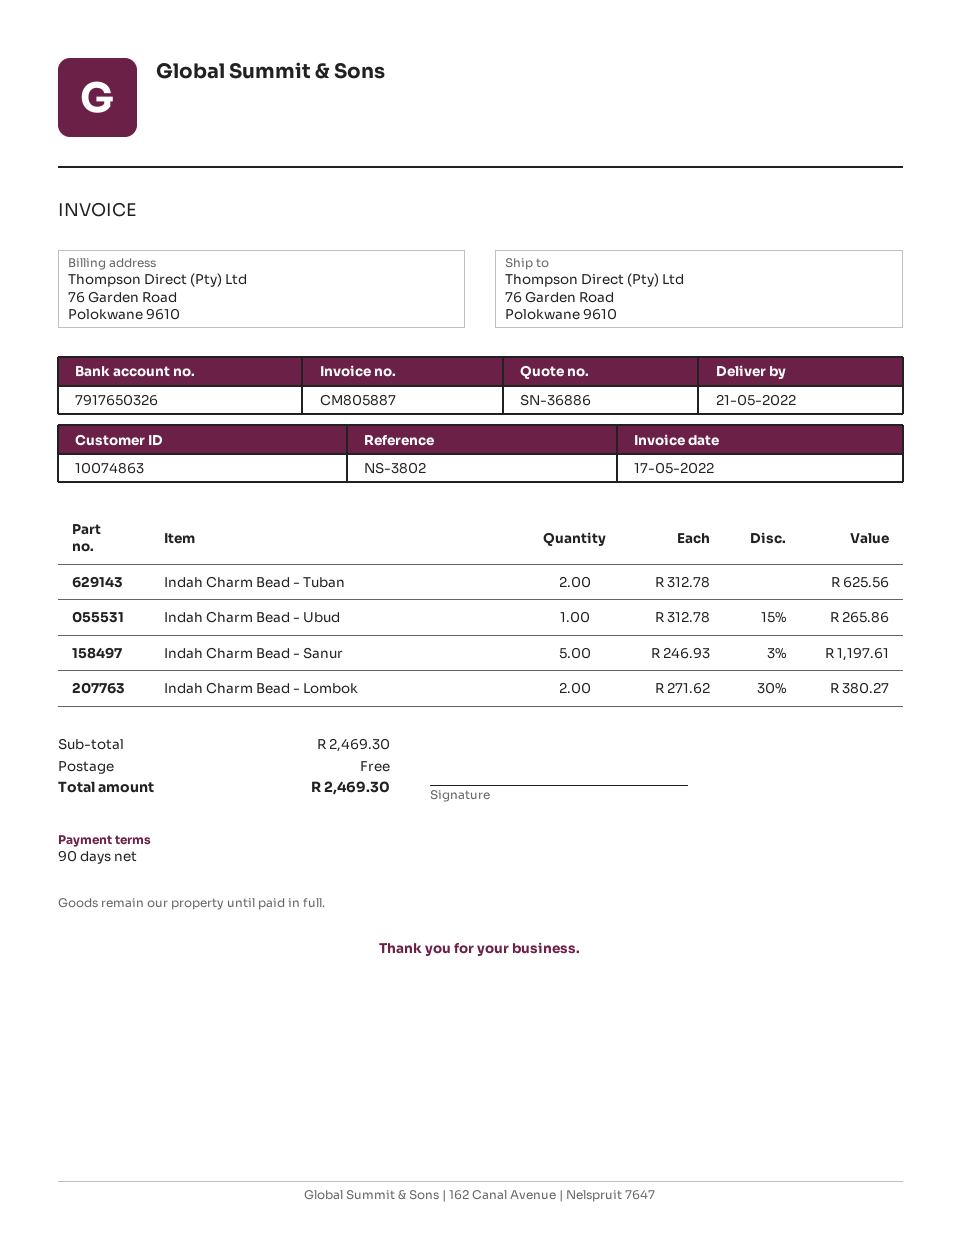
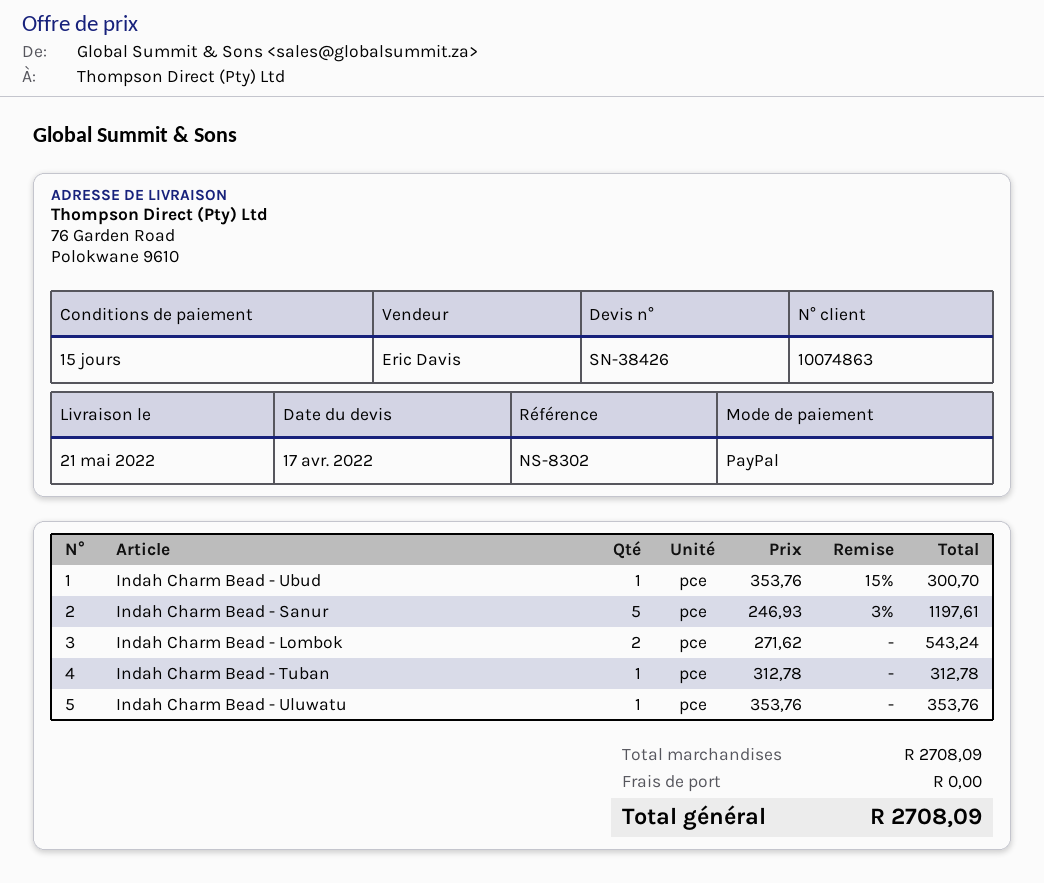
quote number: SN-36886 -> SN-38426
payment terms: 90 days -> 15 days
reference: NS-3802 -> NS-8302
Indah Charm Bead - Tuban: 2 x 312.78 = 625.56 -> 1 x 312.78 = 312.78
Indah Charm Bead - Ubud: 1 x 312.78 - 15% = 265.86 -> 1 x 353.76 - 15% = 300.70
Indah Charm Bead - Lombok: 2 x 271.62 - 30% = 380.27 -> 2 x 271.62 = 543.24
Indah Charm Bead - Uluwatu: none -> 1 x 353.76 = 353.76
subtotal: 2469.30 -> 2708.09
total: 2469.30 -> 2708.09

